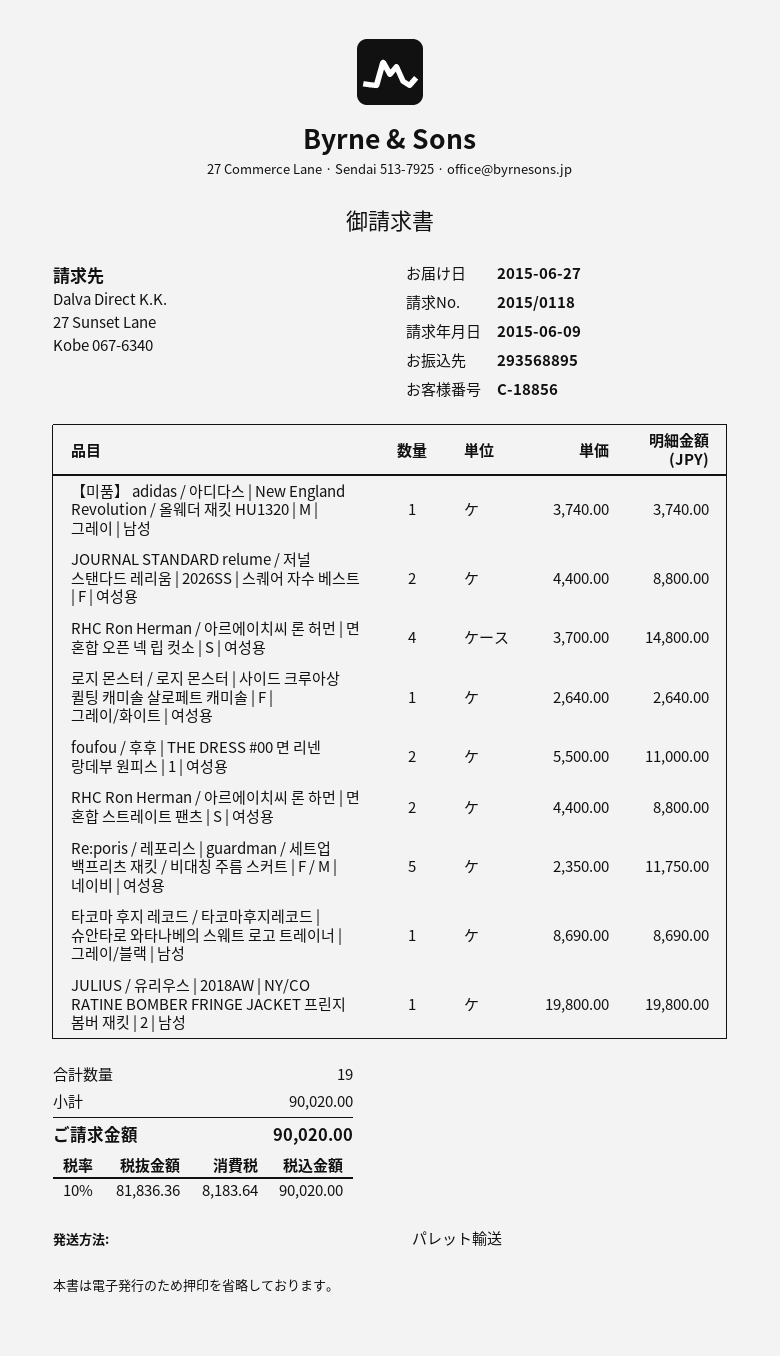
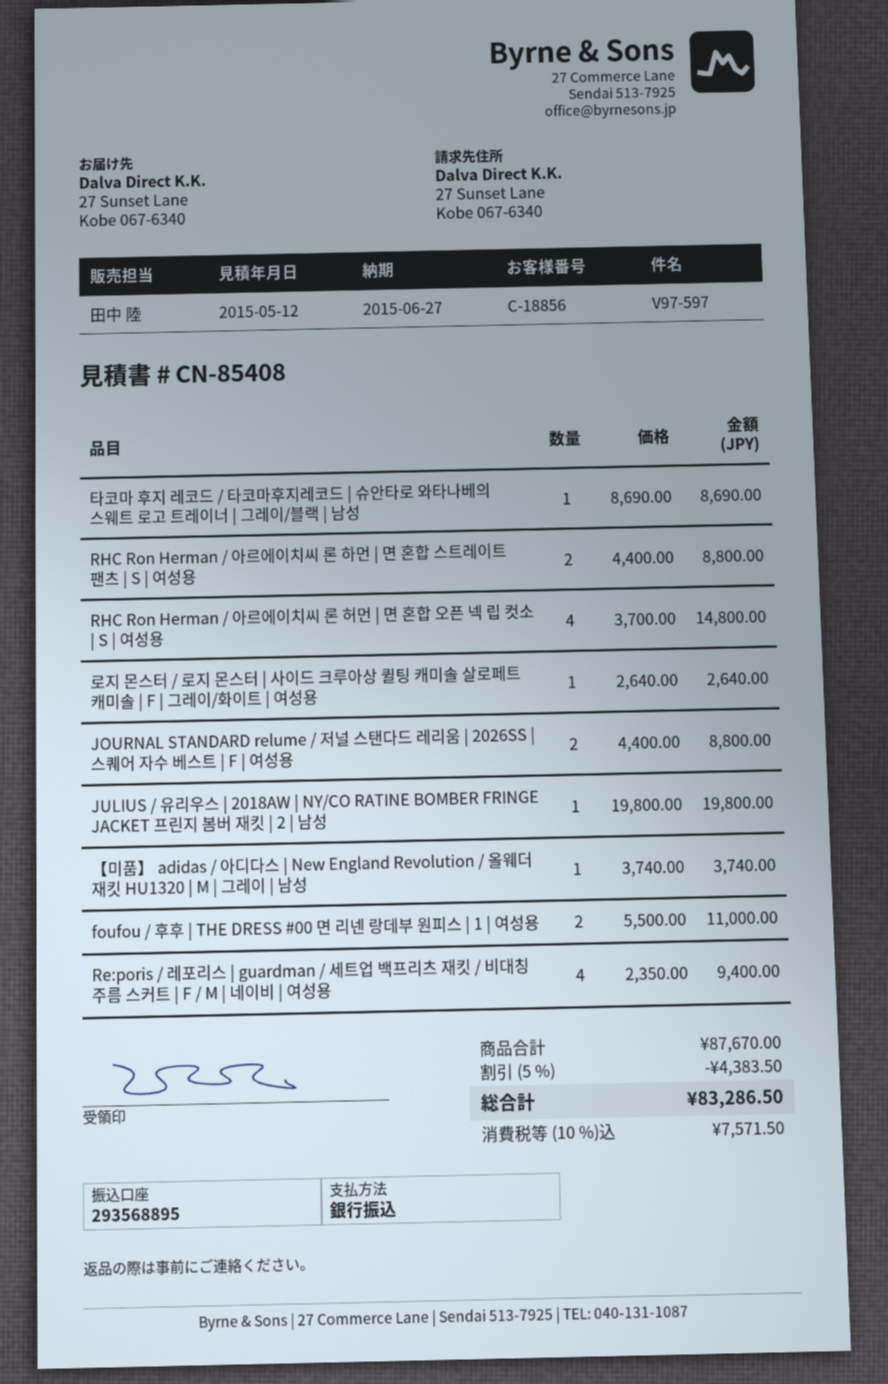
Re:poris / 레포리스 | guardman / 세트업 백프리츠 재킷 / 비대칭 주름 스커트 | F / M | 네이비 | 여성용: 5 x 2350.00 = 11750.00 -> 4 x 2350.00 = 9400.00
subtotal: 90020.00 -> 87670.00
discount: none -> 5% = 4383.50
tax: 10% = 8183.64 -> 10% = 7571.50
total: 90020.00 -> 83286.50

